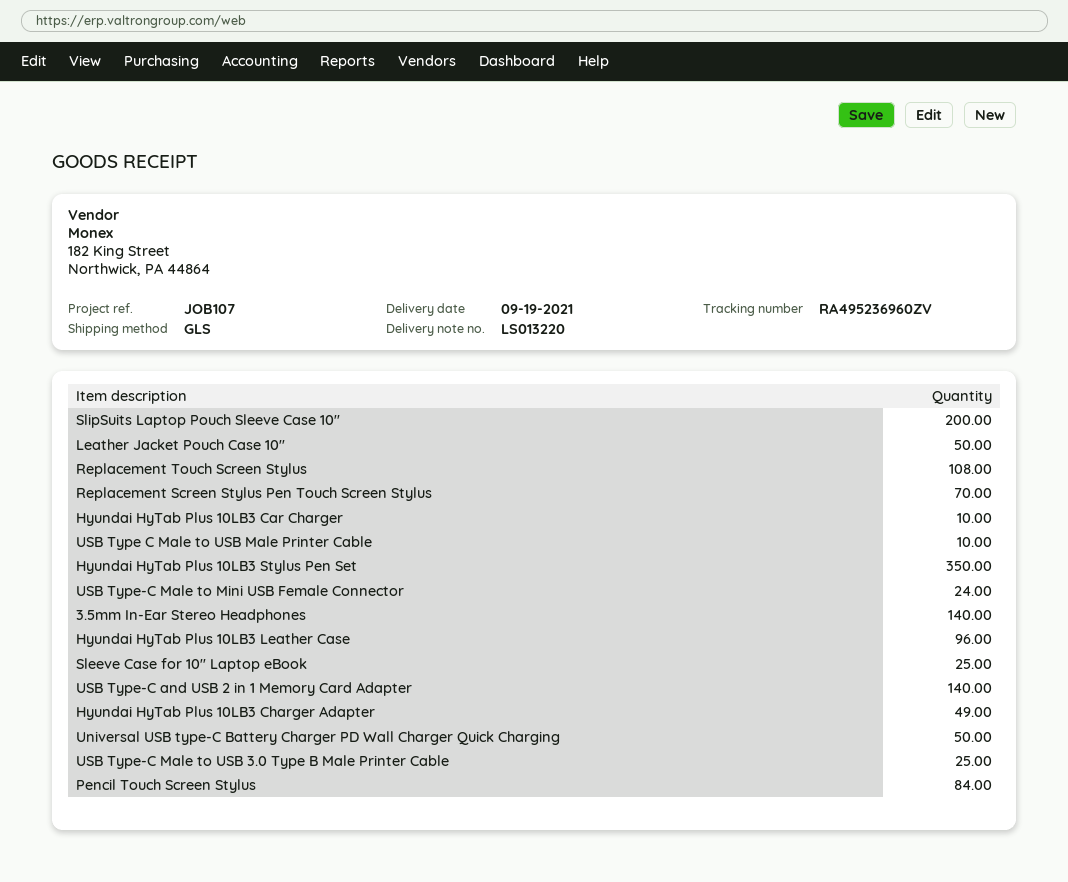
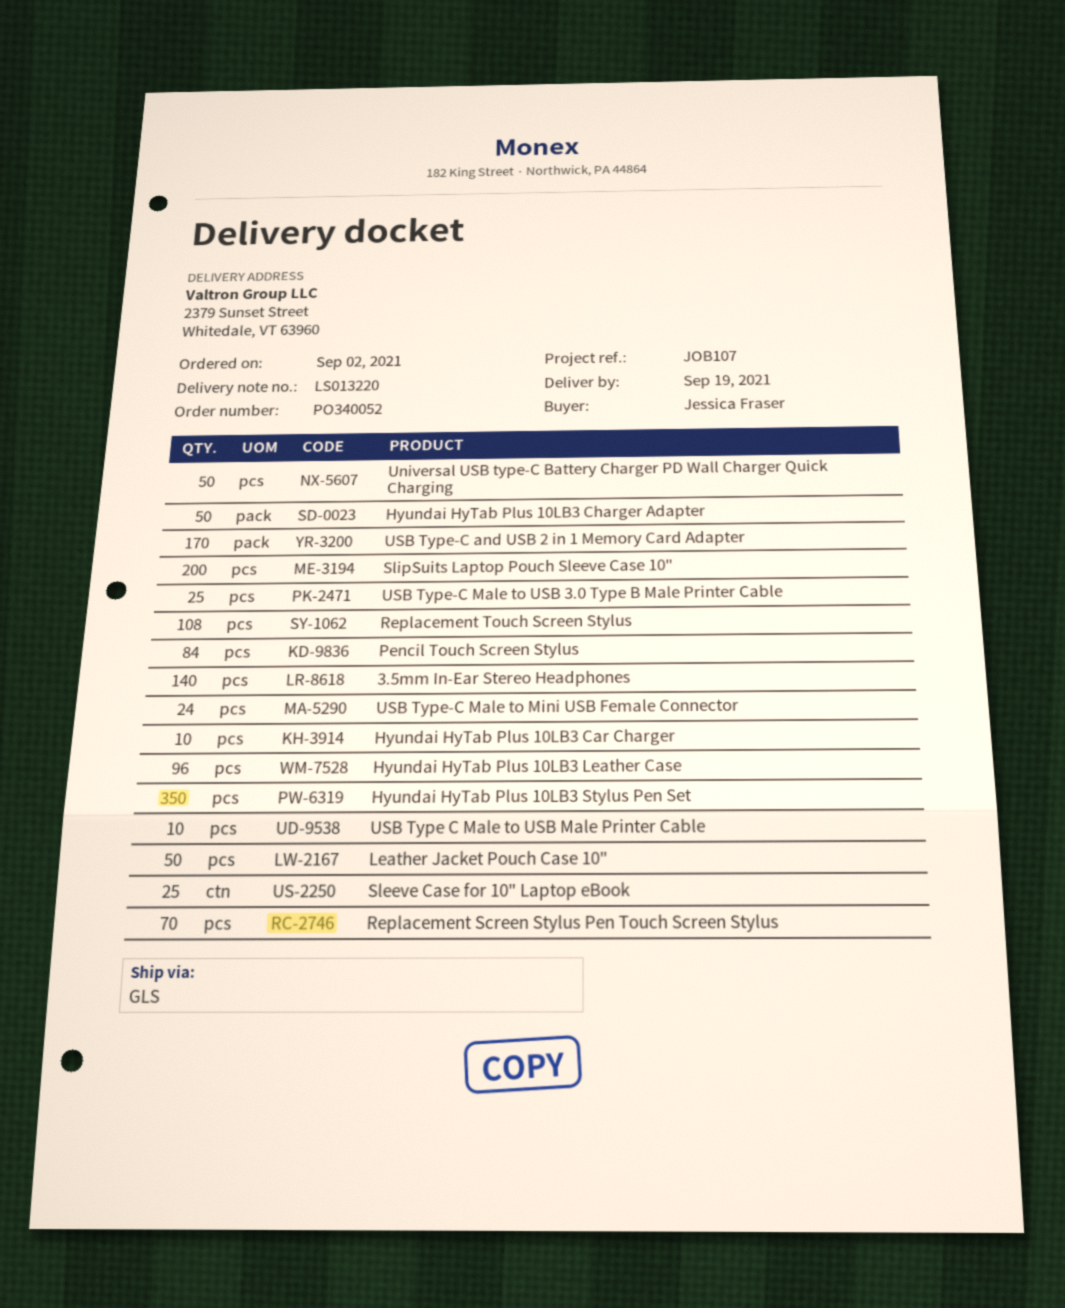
USB Type-C and USB 2 in 1 Memory Card Adapter: 140 -> 170
Hyundai HyTab Plus 10LB3 Charger Adapter: 49 -> 50

